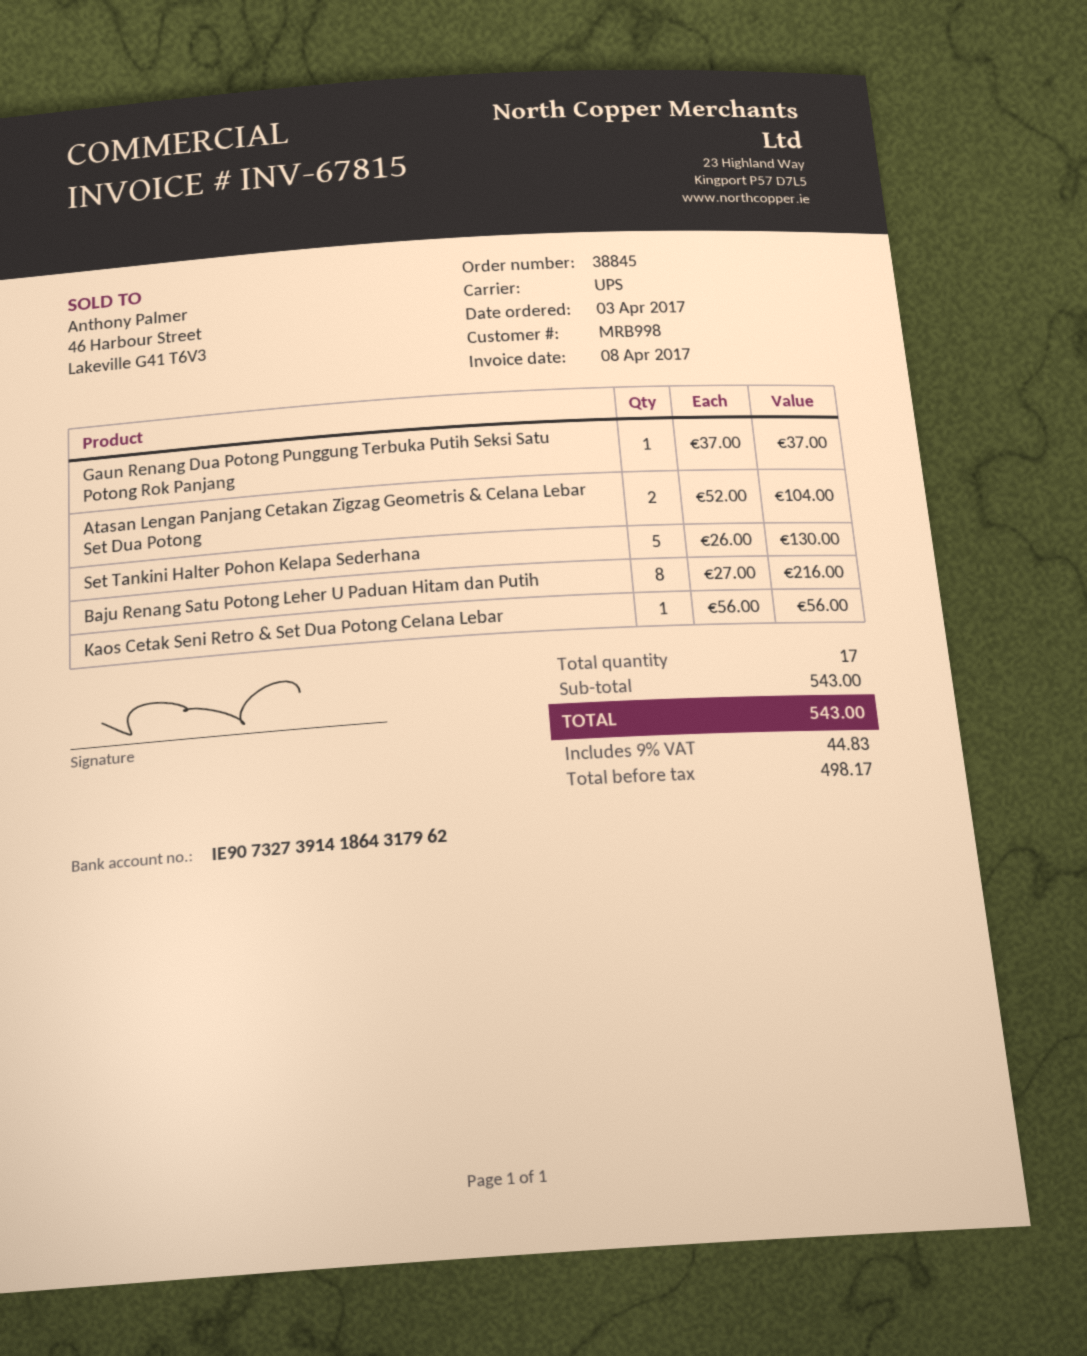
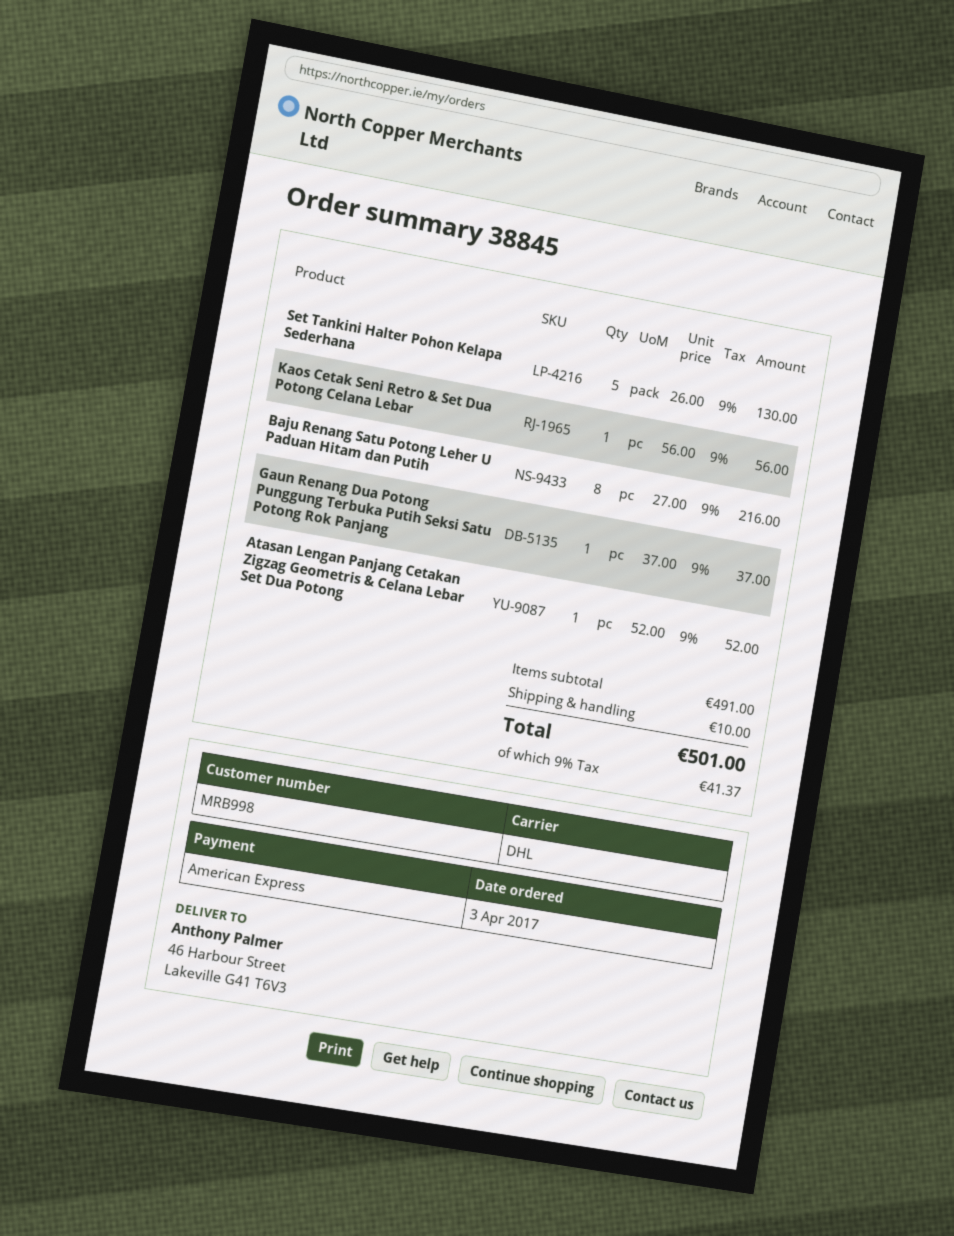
shipping method: UPS -> DHL
Atasan Lengan Panjang Cetakan Zigzag Geometris & Celana Lebar Set Dua Potong: 2 x 52.00 = 104.00 -> 1 x 52.00 = 52.00
subtotal: 543.00 -> 491.00
shipping: none -> 10.00
tax: 9% = 44.83 -> 9% = 41.37
total: 543.00 -> 501.00

